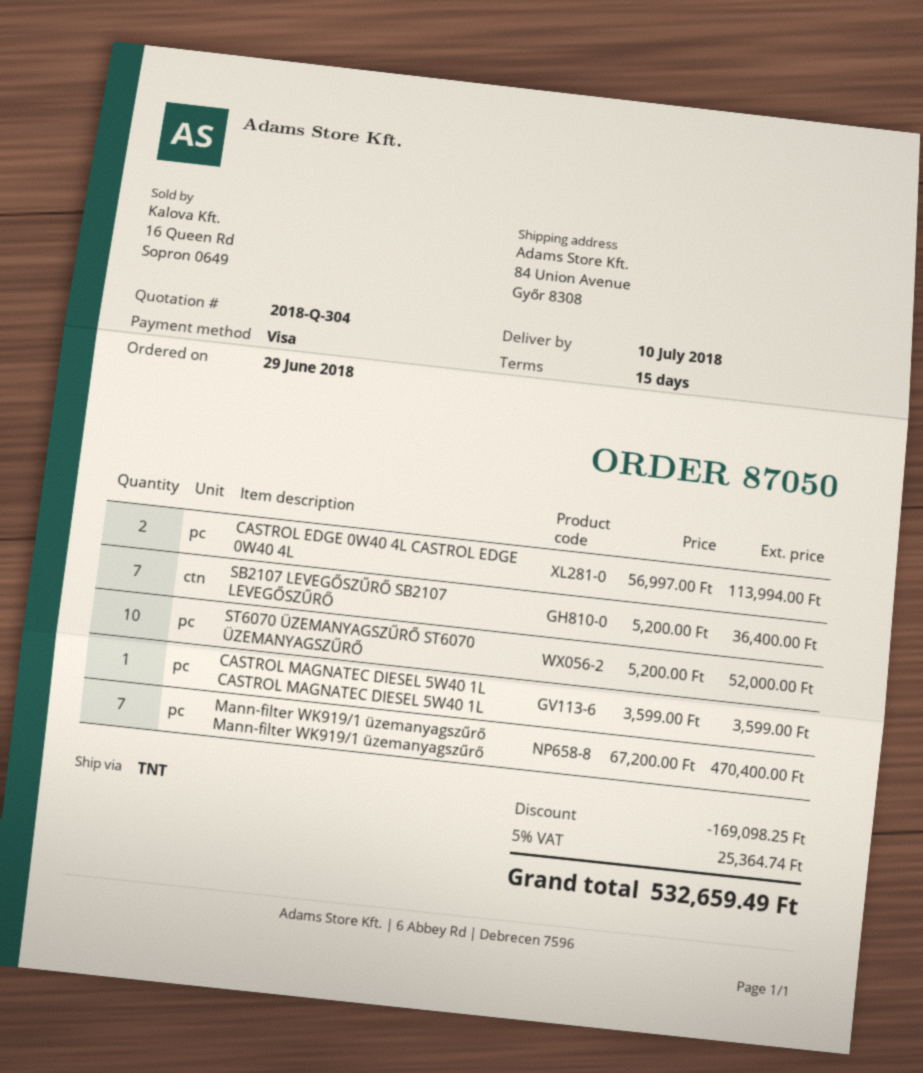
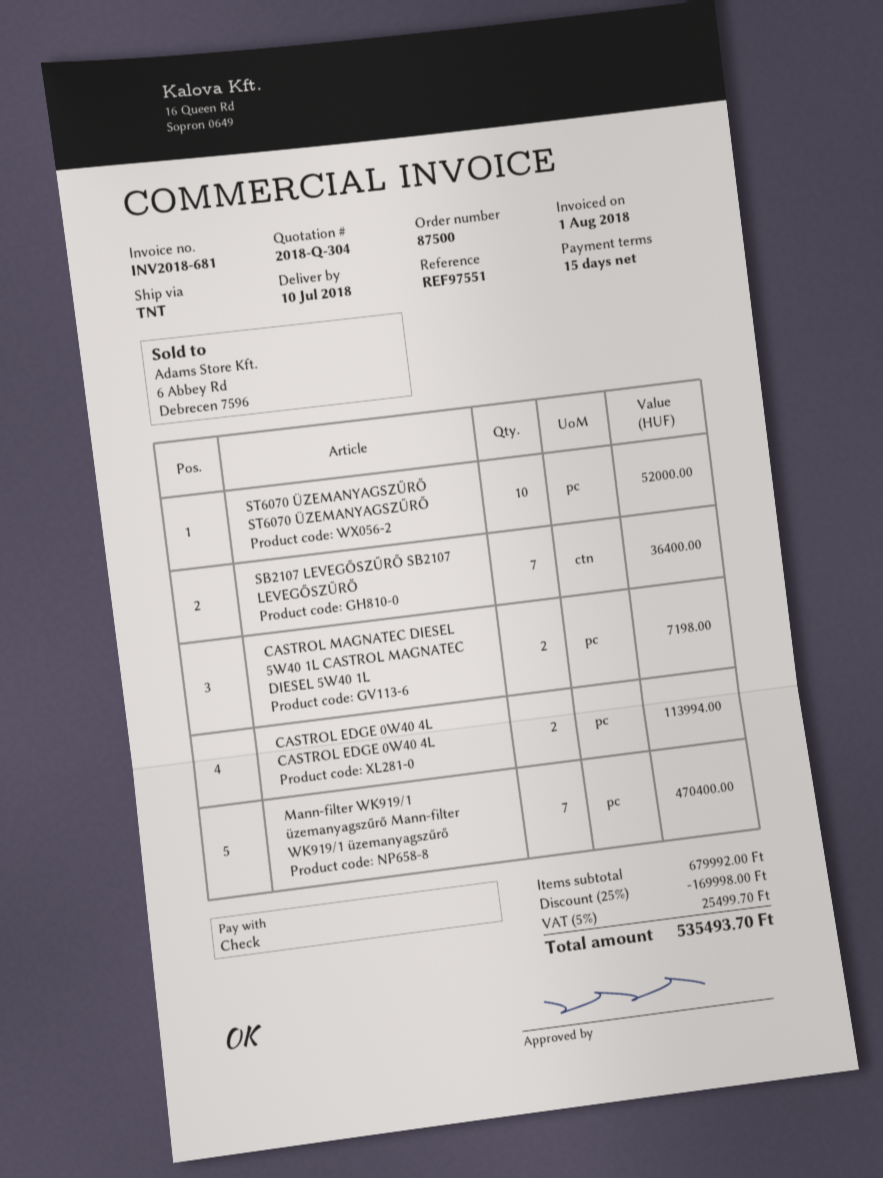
order number: 87050 -> 87500
payment method: Visa -> cheque
CASTROL MAGNATEC DIESEL 5W40 1L CASTROL MAGNATEC DIESEL 5W40 1L: 1 for 3599.00 -> 2 for 7198.00
discount: 169098.25 -> 169998.00
tax: 5% = 25364.74 -> 5% = 25499.70
total: 532659.49 -> 535493.70

